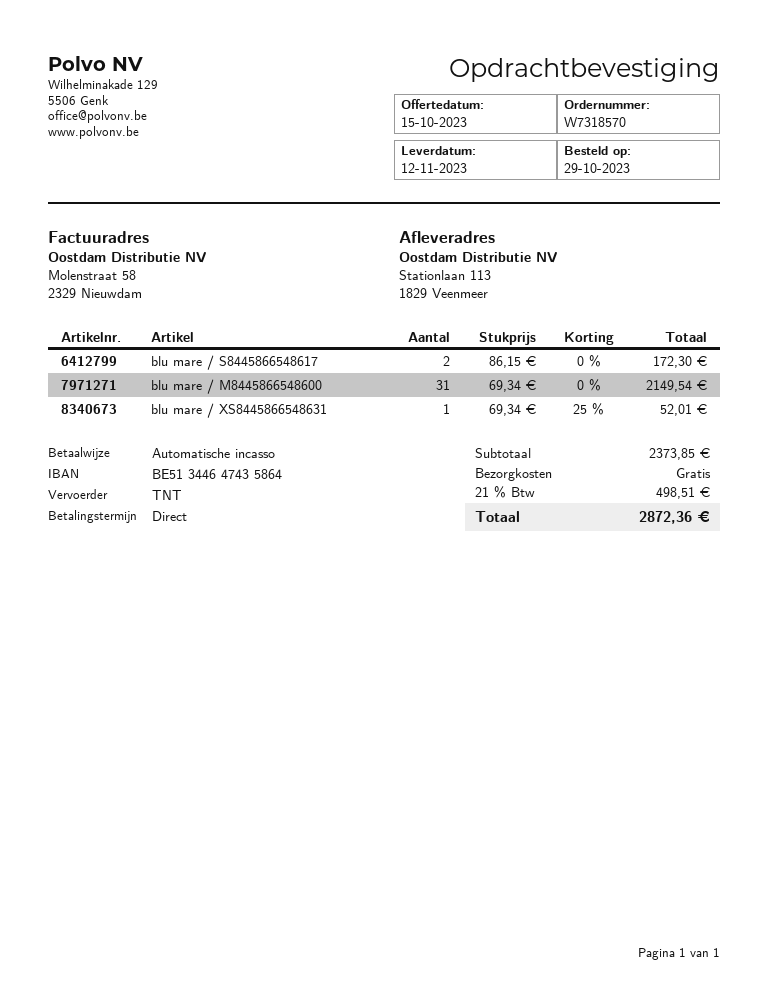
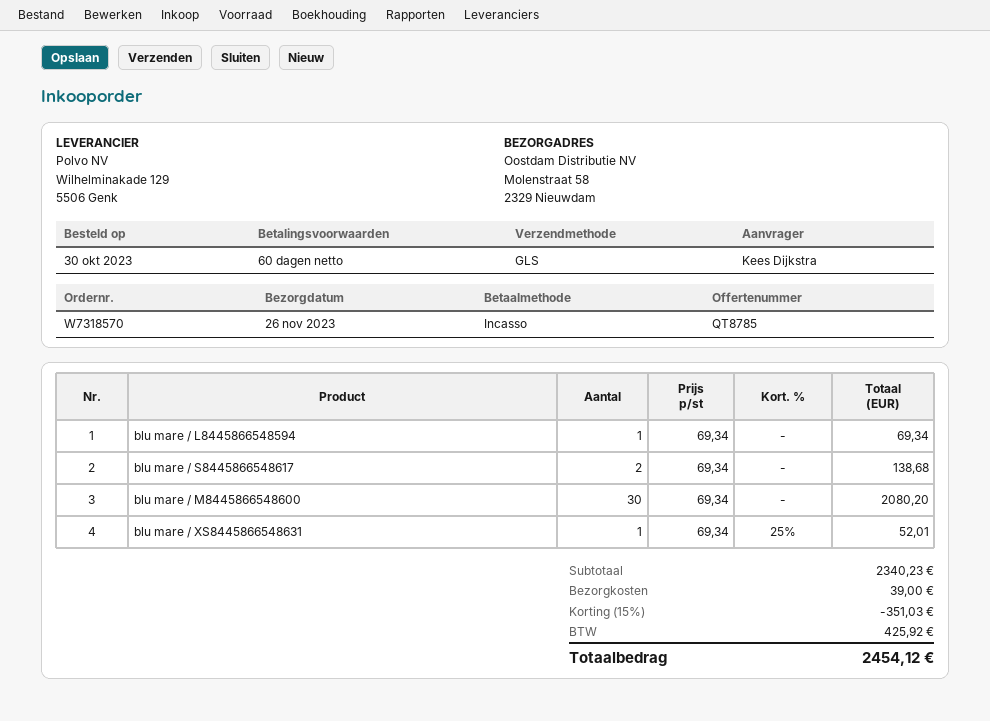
order date: 2023-10-29 -> 2023-10-30
delivery date: 2023-11-12 -> 2023-11-26
payment terms: on receipt -> 60 days
shipping method: TNT -> GLS
ship to: Stationlaan 113, 1829 Veenmeer -> Molenstraat 58, 2329 Nieuwdam
blu mare / S8445866548617: 2 x 86.15 = 172.30 -> 2 x 69.34 = 138.68
blu mare / M8445866548600: 31 x 69.34 = 2149.54 -> 30 x 69.34 = 2080.20
blu mare / L8445866548594: none -> 1 x 69.34 = 69.34
subtotal: 2373.85 -> 2340.23
discount: none -> 15% = 351.03
shipping: 0.00 -> 39.00
tax: 498.51 -> 425.92
total: 2872.36 -> 2454.12

